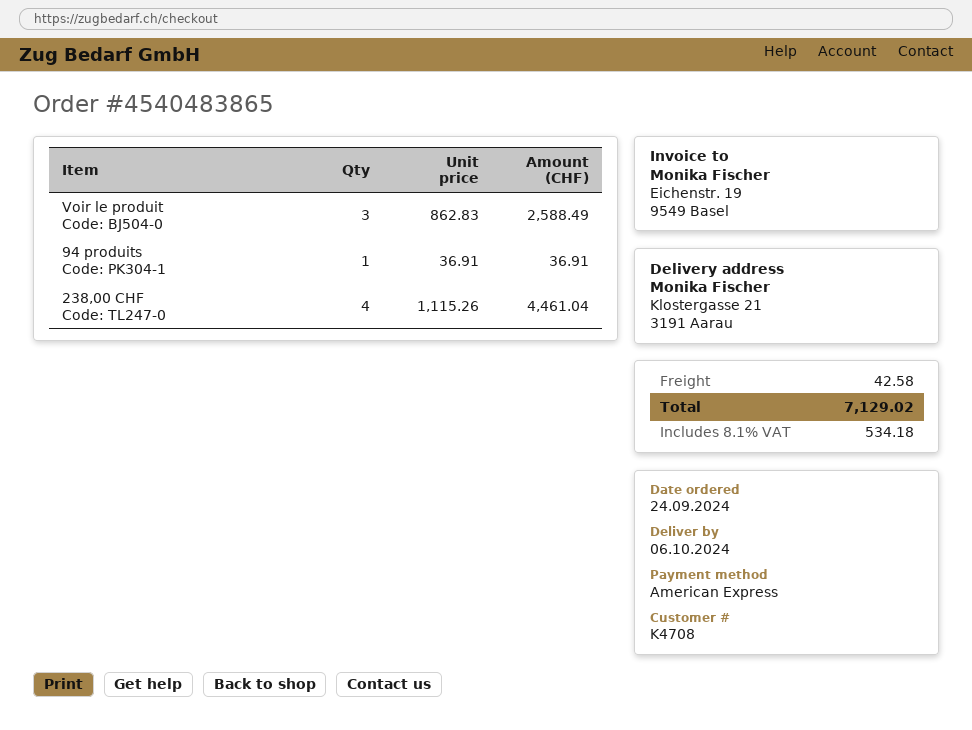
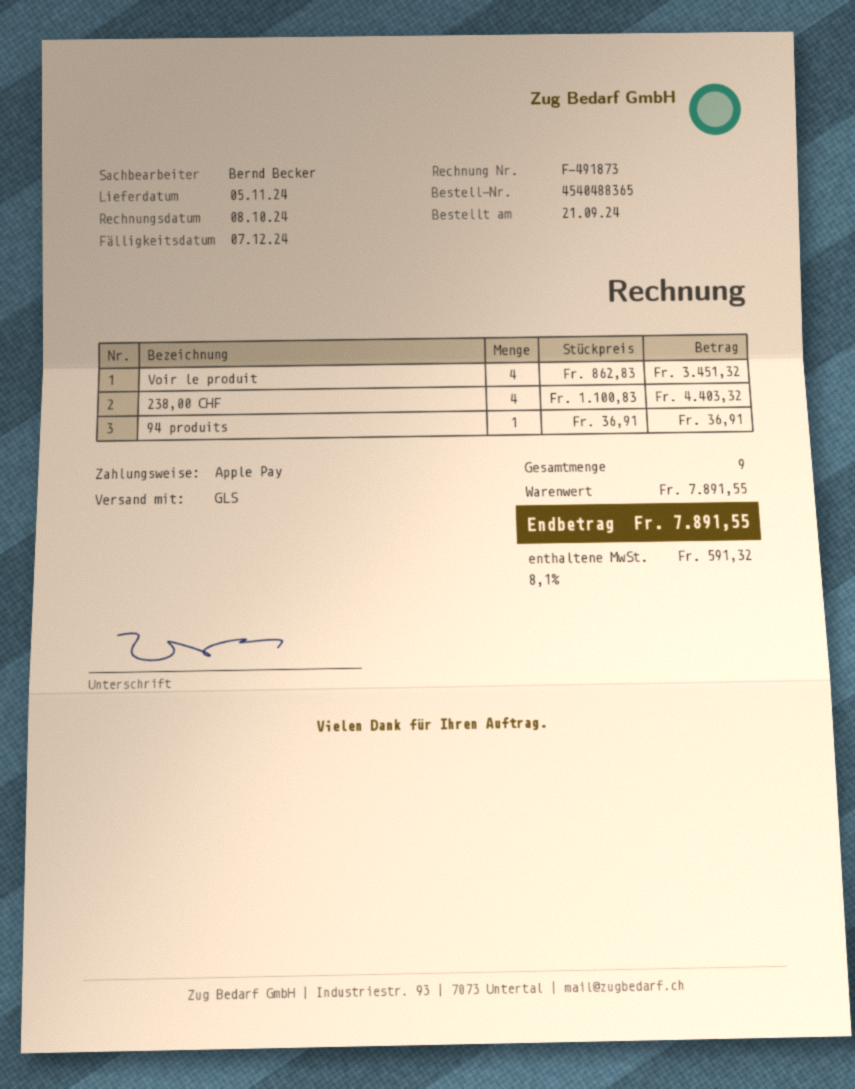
order number: 4540483865 -> 4540488365
order date: 2024-09-24 -> 2024-09-21
delivery date: 2024-10-06 -> 2024-11-05
payment method: American Express -> Apple Pay
Voir le produit: 3 x 862.83 = 2588.49 -> 4 x 862.83 = 3451.32
238,00 CHF: 4 x 1115.26 = 4461.04 -> 4 x 1100.83 = 4403.32
shipping: 42.58 -> none
tax: 8.1% = 534.18 -> 8.1% = 591.32
total: 7129.02 -> 7891.55

